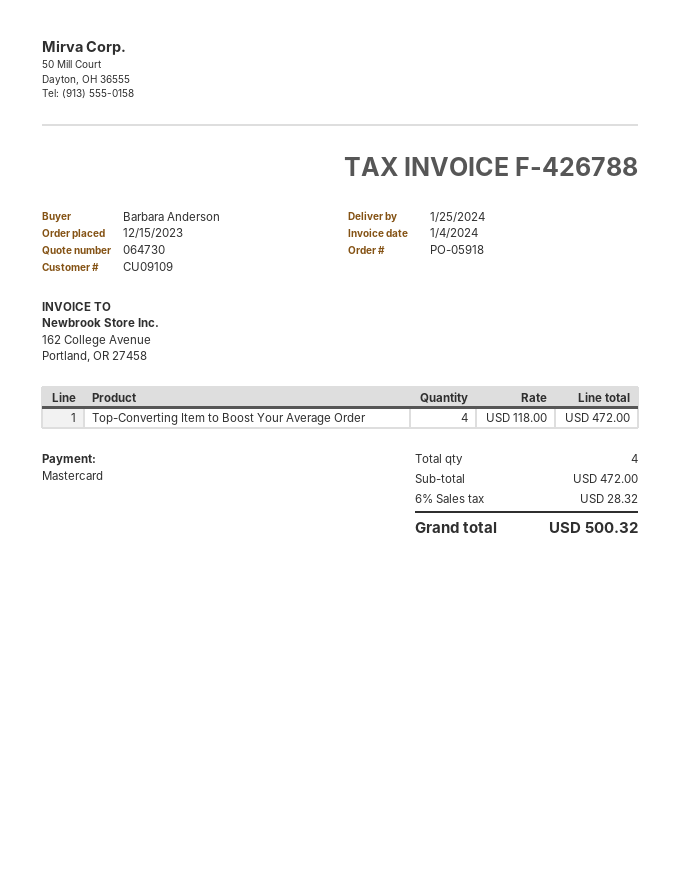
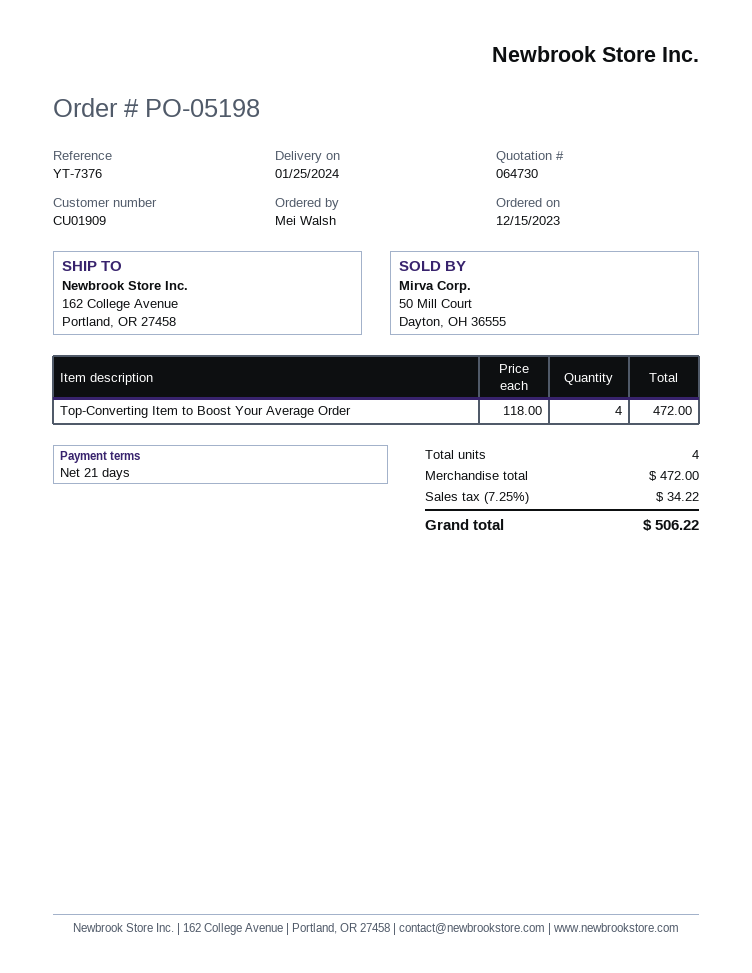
order number: PO-05918 -> PO-05198
customer number: CU09109 -> CU01909
ordered by: Barbara Anderson -> Mei Walsh
tax: 6% = 28.32 -> 7.25% = 34.22
total: 500.32 -> 506.22

